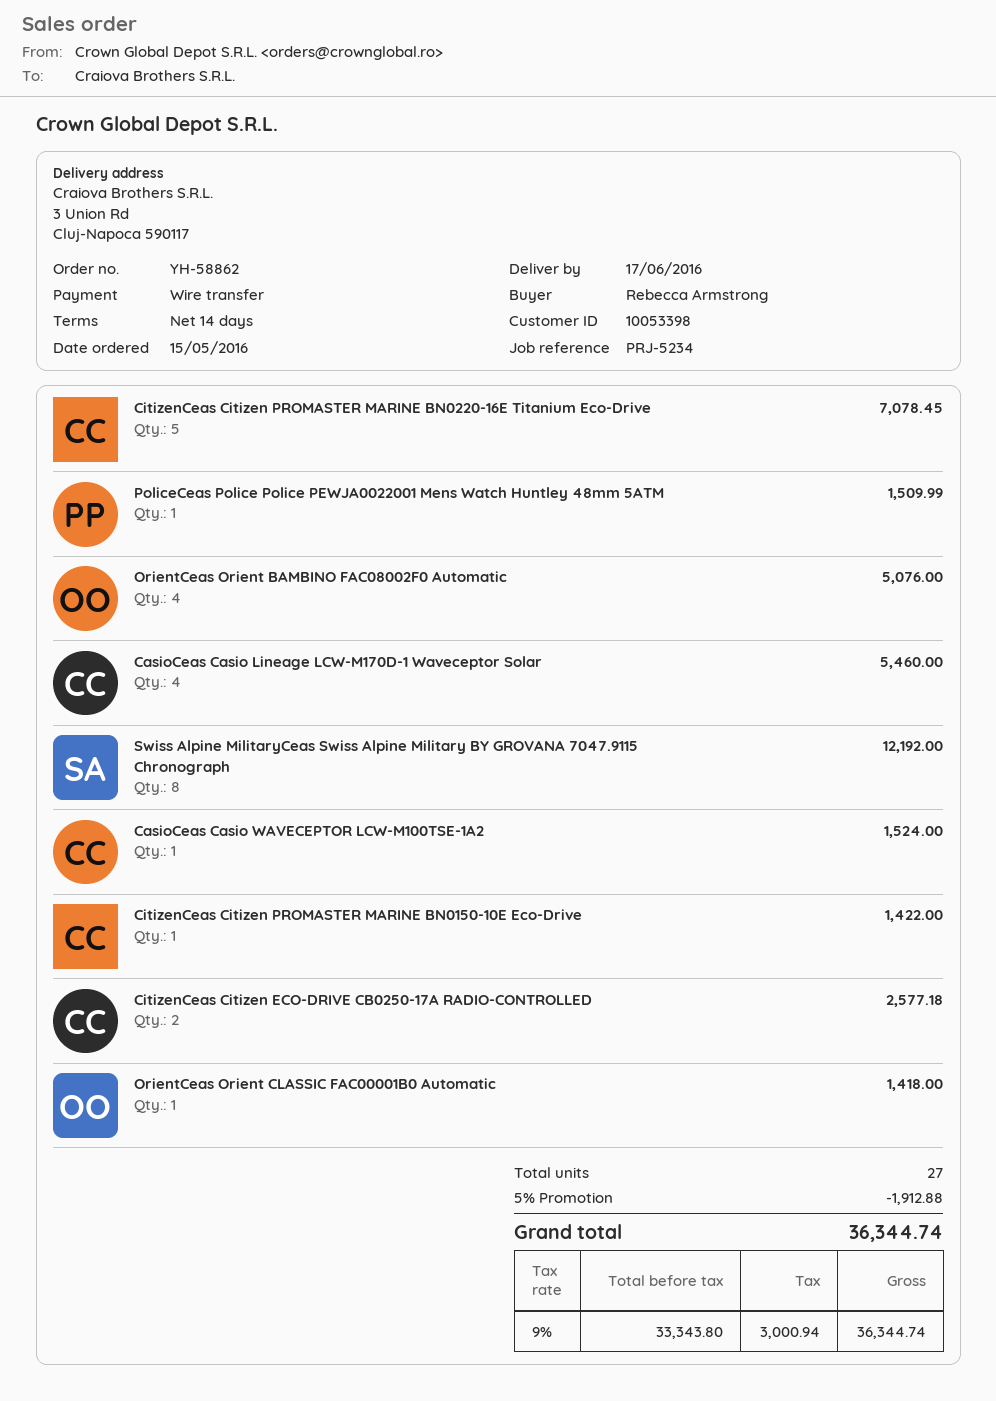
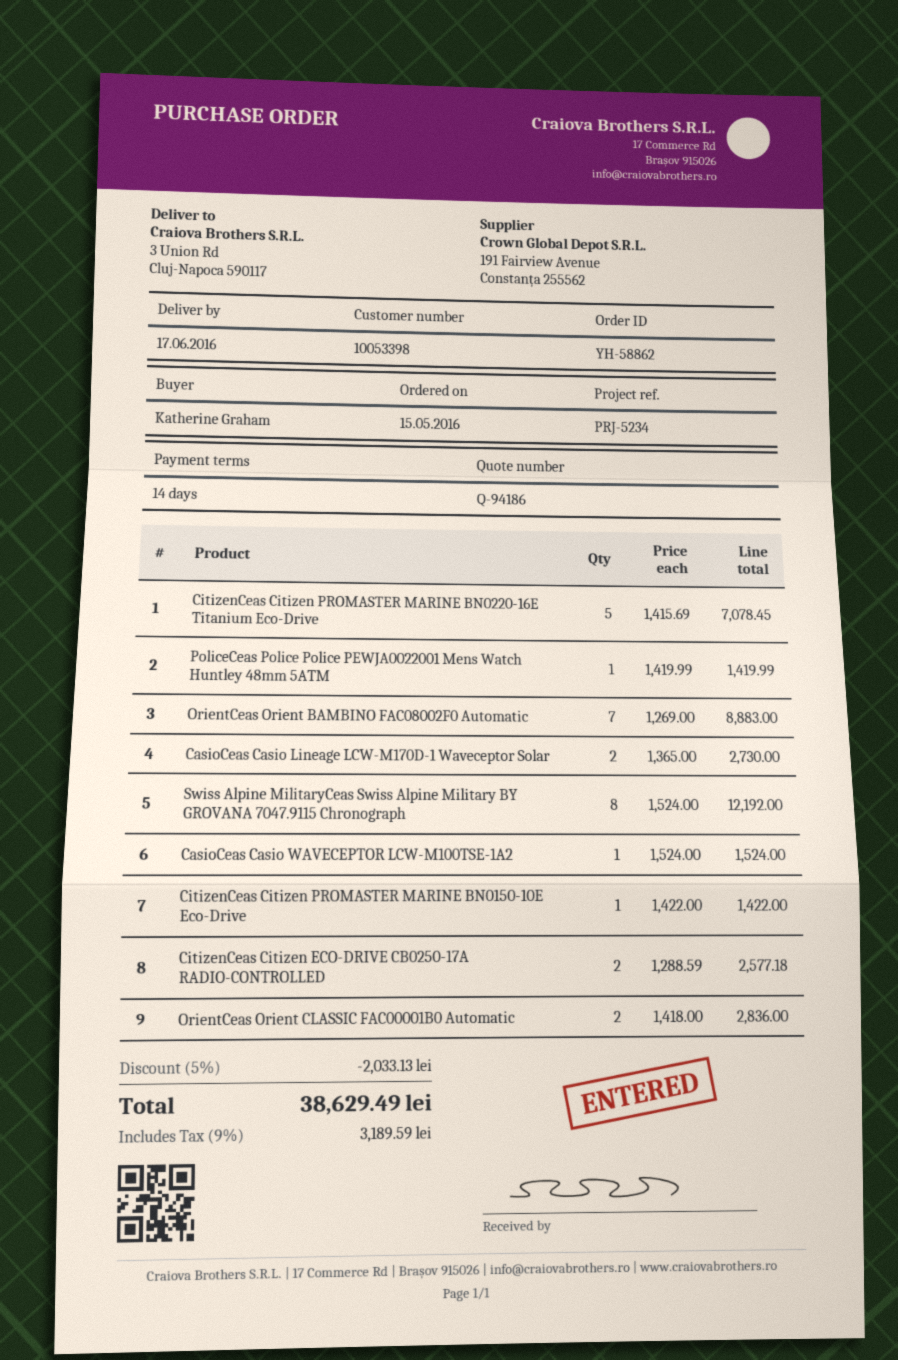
ordered by: Rebecca Armstrong -> Katherine Graham
PoliceCeas Police Police PEWJA0022001 Mens Watch Huntley 48mm 5ATM: 1 for 1509.99 -> 1 for 1419.99
OrientCeas Orient BAMBINO FAC08002F0 Automatic: 4 for 5076.00 -> 7 for 8883.00
CasioCeas Casio Lineage LCW-M170D-1 Waveceptor Solar: 4 for 5460.00 -> 2 for 2730.00
OrientCeas Orient CLASSIC FAC00001B0 Automatic: 1 for 1418.00 -> 2 for 2836.00
discount: 5% = 1912.88 -> 5% = 2033.13
tax: 9% = 3000.94 -> 9% = 3189.59
total: 36344.74 -> 38629.49

